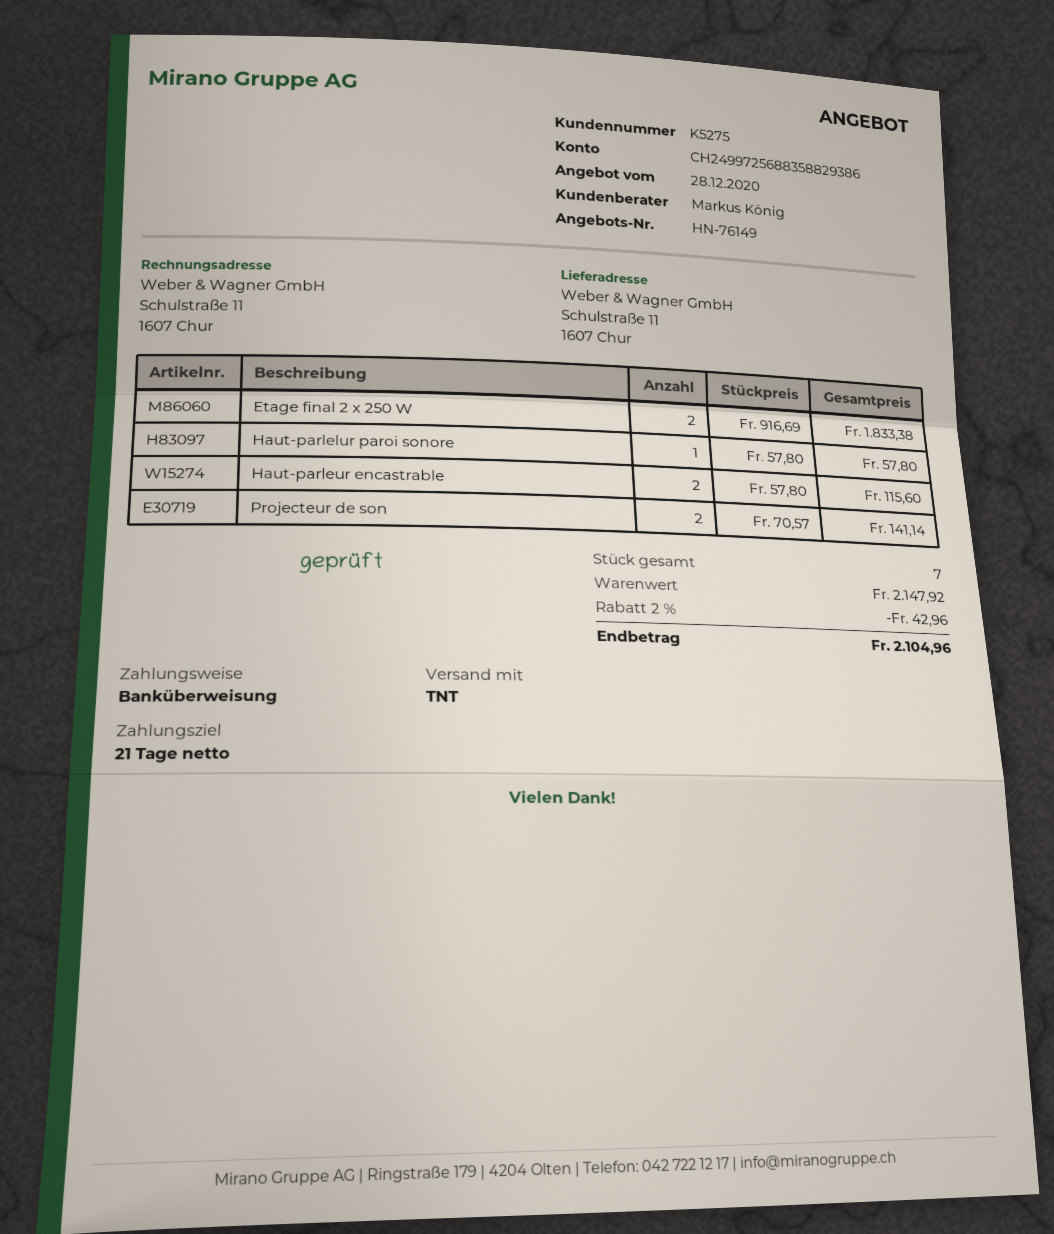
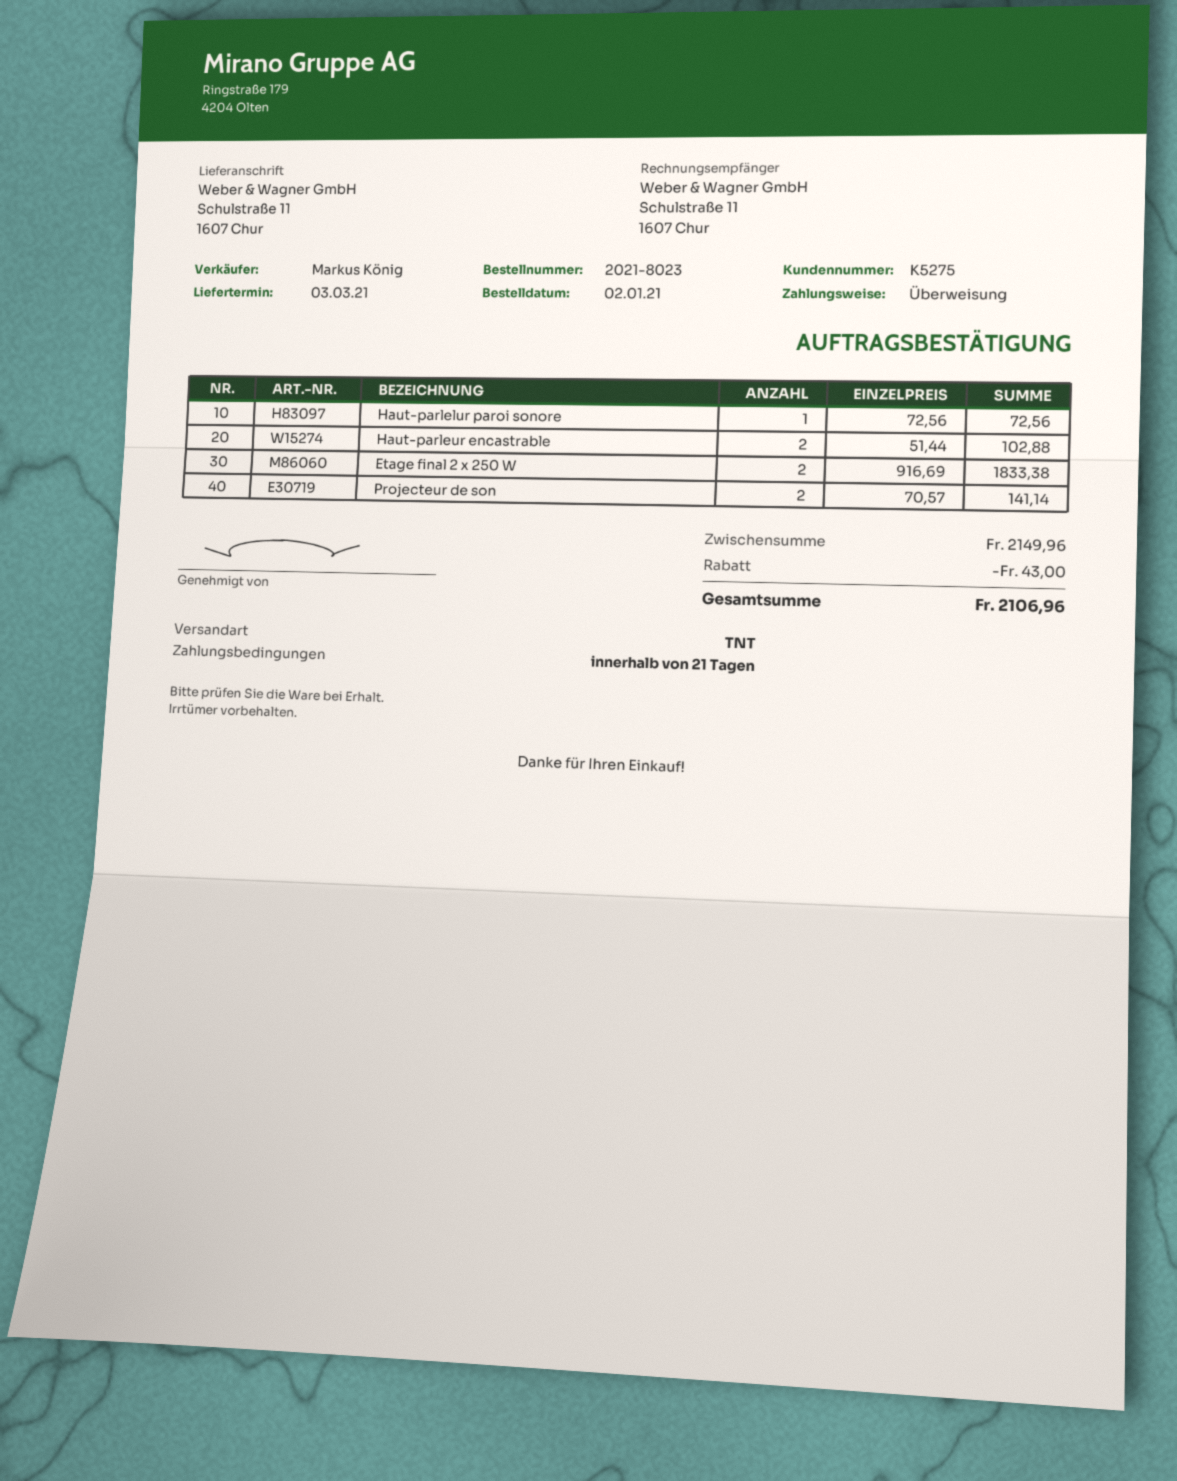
Haut-parlelur paroi sonore: 1 x 57.80 = 57.80 -> 1 x 72.56 = 72.56
Haut-parleur encastrable: 2 x 57.80 = 115.60 -> 2 x 51.44 = 102.88
subtotal: 2147.92 -> 2149.96
discount: 42.96 -> 43.00
total: 2104.96 -> 2106.96

